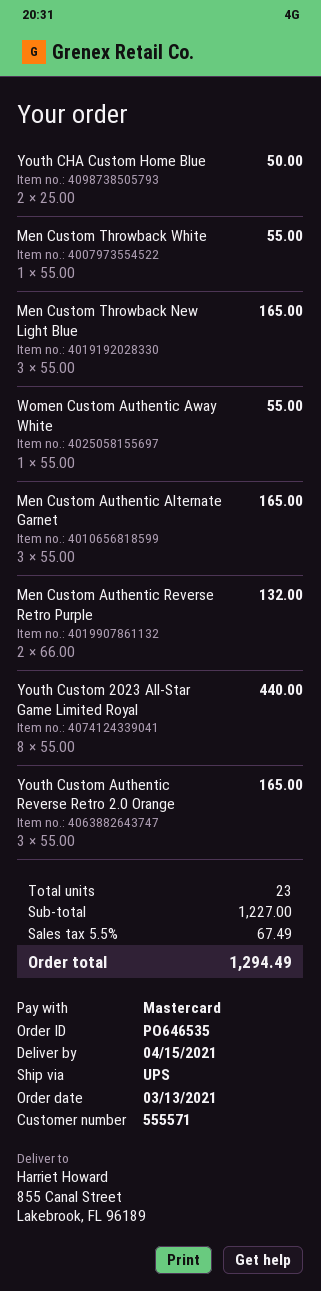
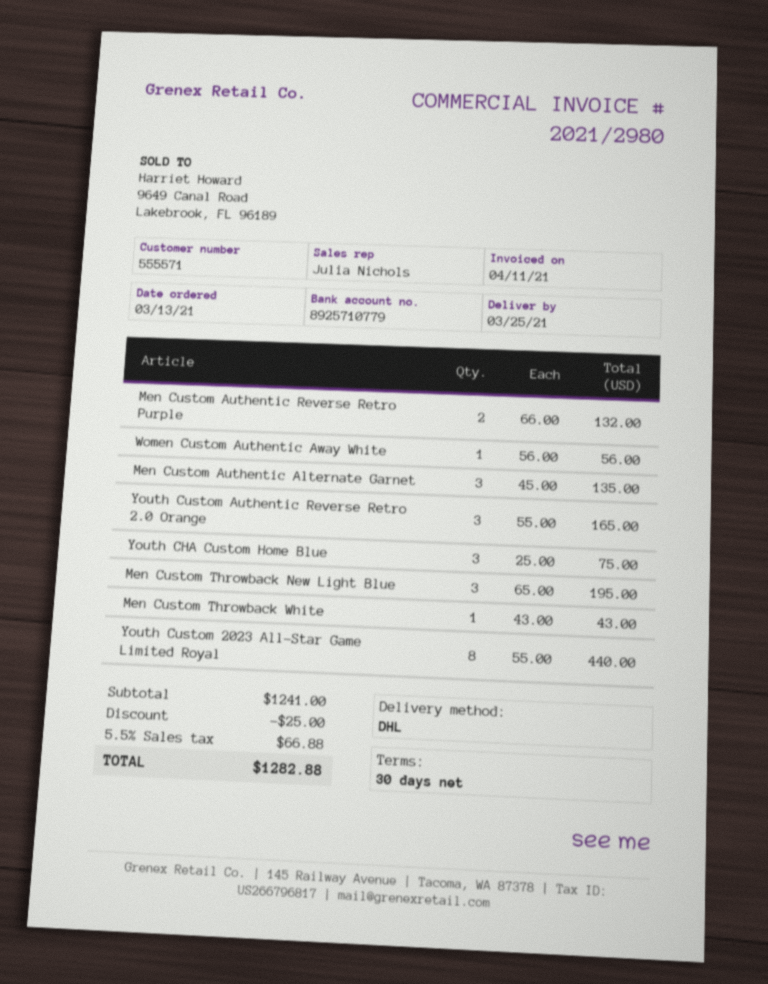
delivery date: 2021-04-15 -> 2021-03-25
shipping method: UPS -> DHL
Youth CHA Custom Home Blue: 2 x 25.00 = 50.00 -> 3 x 25.00 = 75.00
Men Custom Throwback White: 1 x 55.00 = 55.00 -> 1 x 43.00 = 43.00
Men Custom Throwback New Light Blue: 3 x 55.00 = 165.00 -> 3 x 65.00 = 195.00
Women Custom Authentic Away White: 1 x 55.00 = 55.00 -> 1 x 56.00 = 56.00
Men Custom Authentic Alternate Garnet: 3 x 55.00 = 165.00 -> 3 x 45.00 = 135.00
subtotal: 1227.00 -> 1241.00
discount: none -> 25.00
tax: 5.5% = 67.49 -> 5.5% = 66.88
total: 1294.49 -> 1282.88

